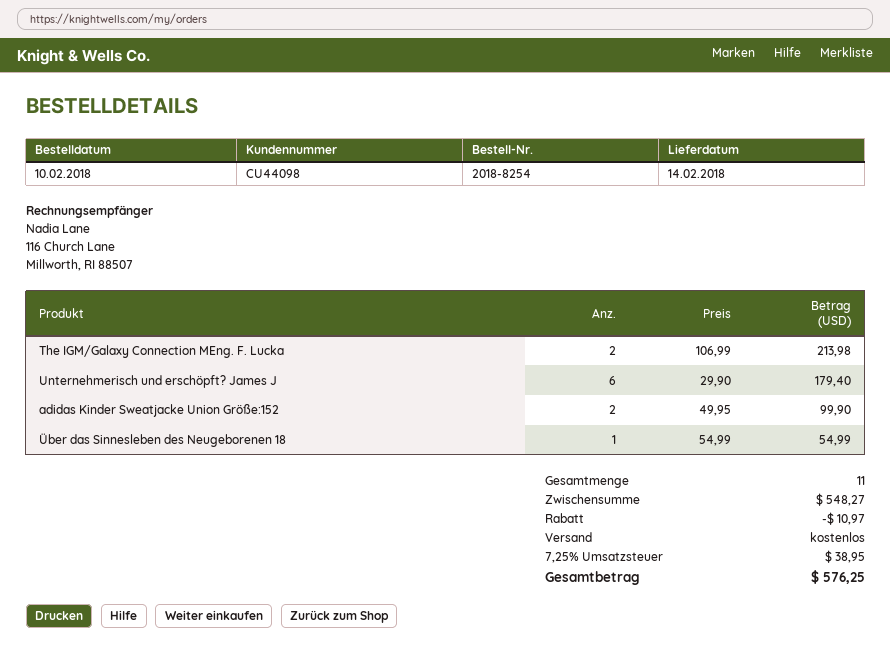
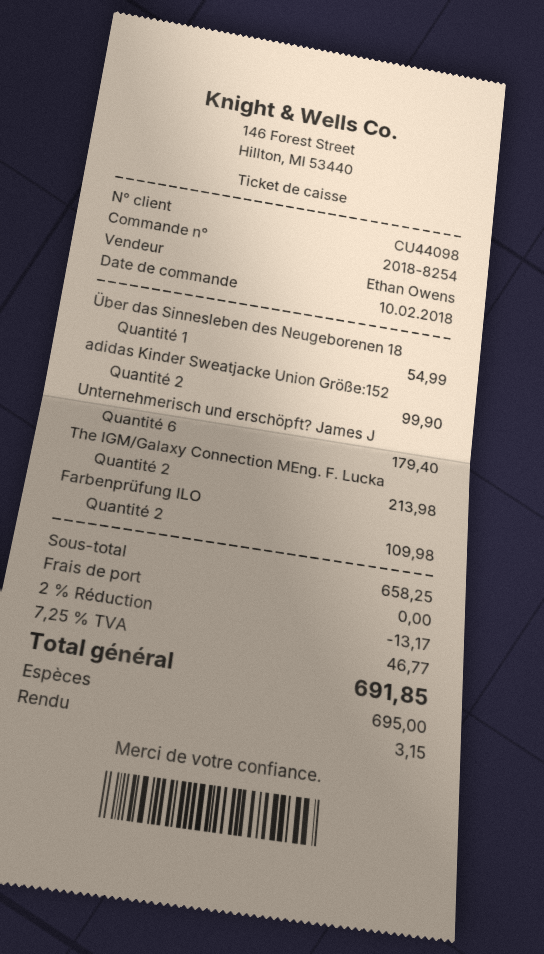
Farbenprüfung ILO: none -> 2 for 109.98
subtotal: 548.27 -> 658.25
discount: 10.97 -> 13.17
tax: 7.25% = 38.95 -> 7.25% = 46.77
total: 576.25 -> 691.85

